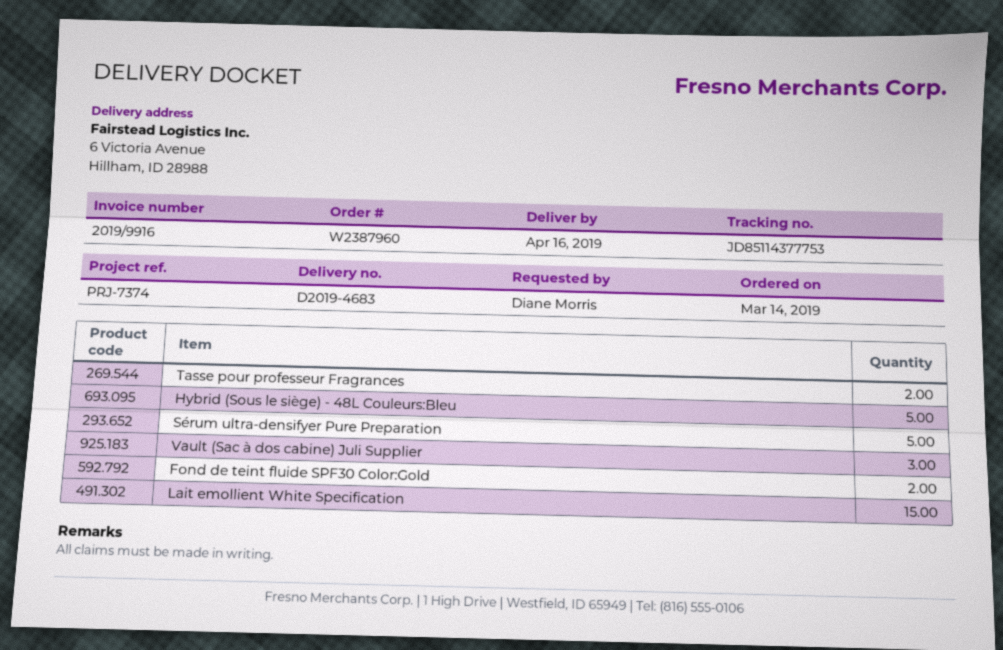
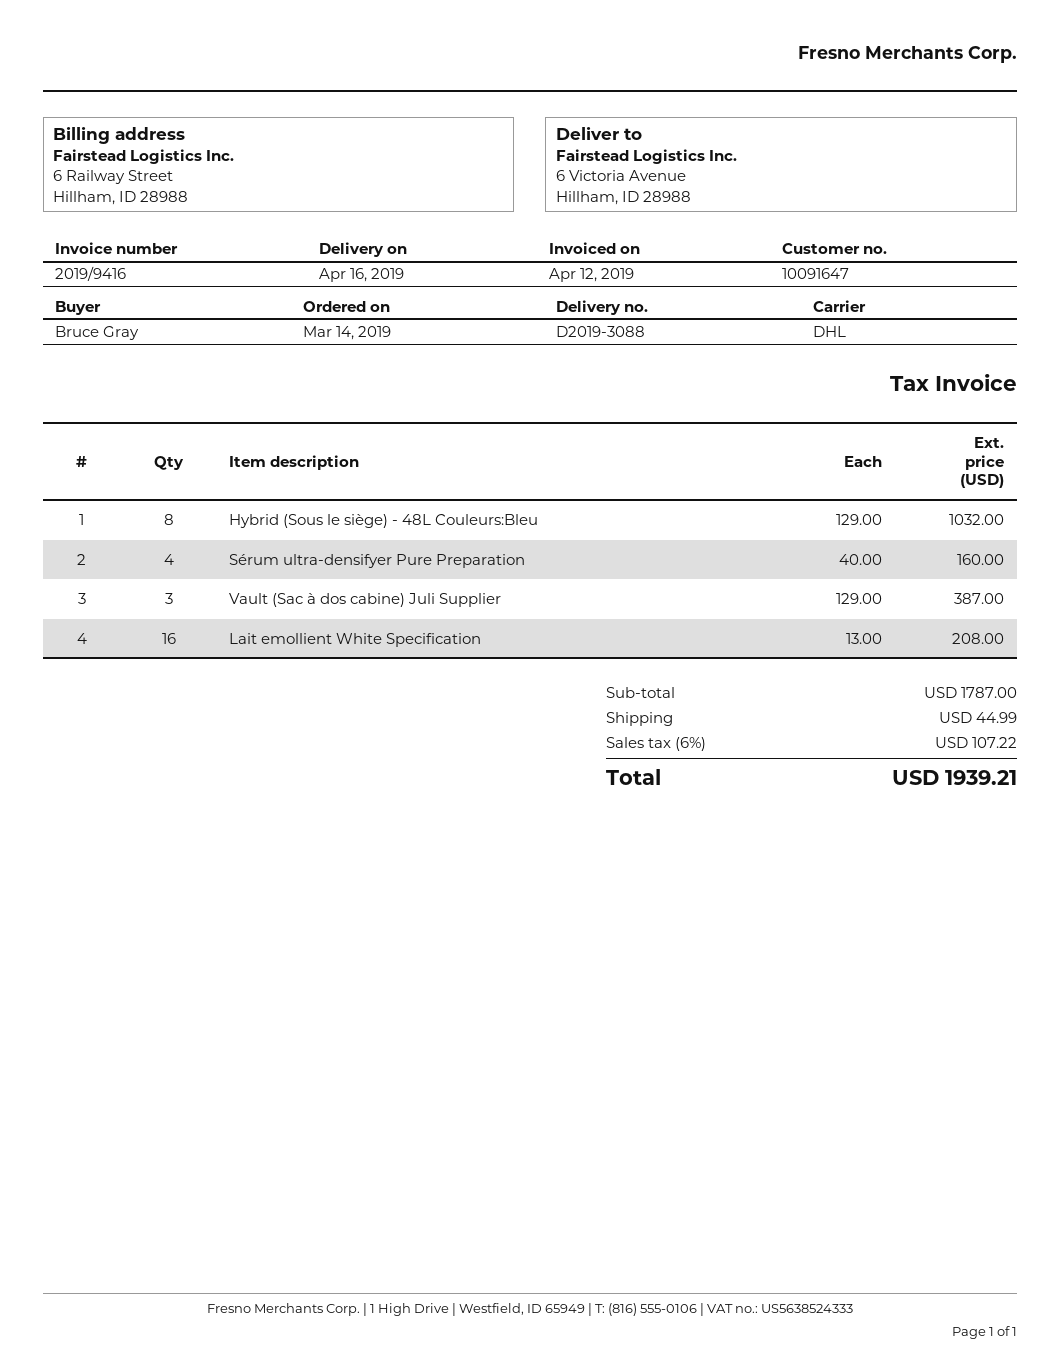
delivery note number: D2019-4683 -> D2019-3088
invoice number: 2019/9916 -> 2019/9416
ordered by: Diane Morris -> Bruce Gray
Tasse pour professeur Fragrances: 2 -> none
Hybrid (Sous le siège) - 48L Couleurs:Bleu: 5 -> 8
Sérum ultra-densifyer Pure Preparation: 5 -> 4
Fond de teint fluide SPF30 Color:Gold: 2 -> none
Lait emollient White Specification: 15 -> 16

